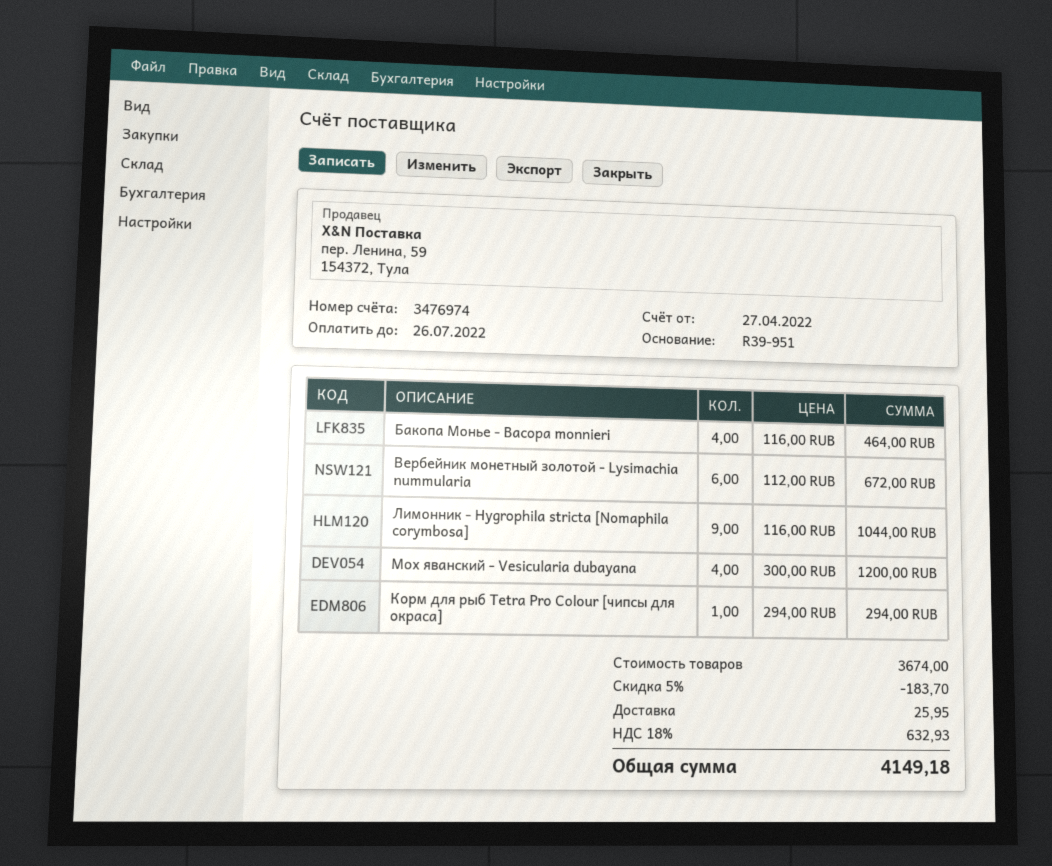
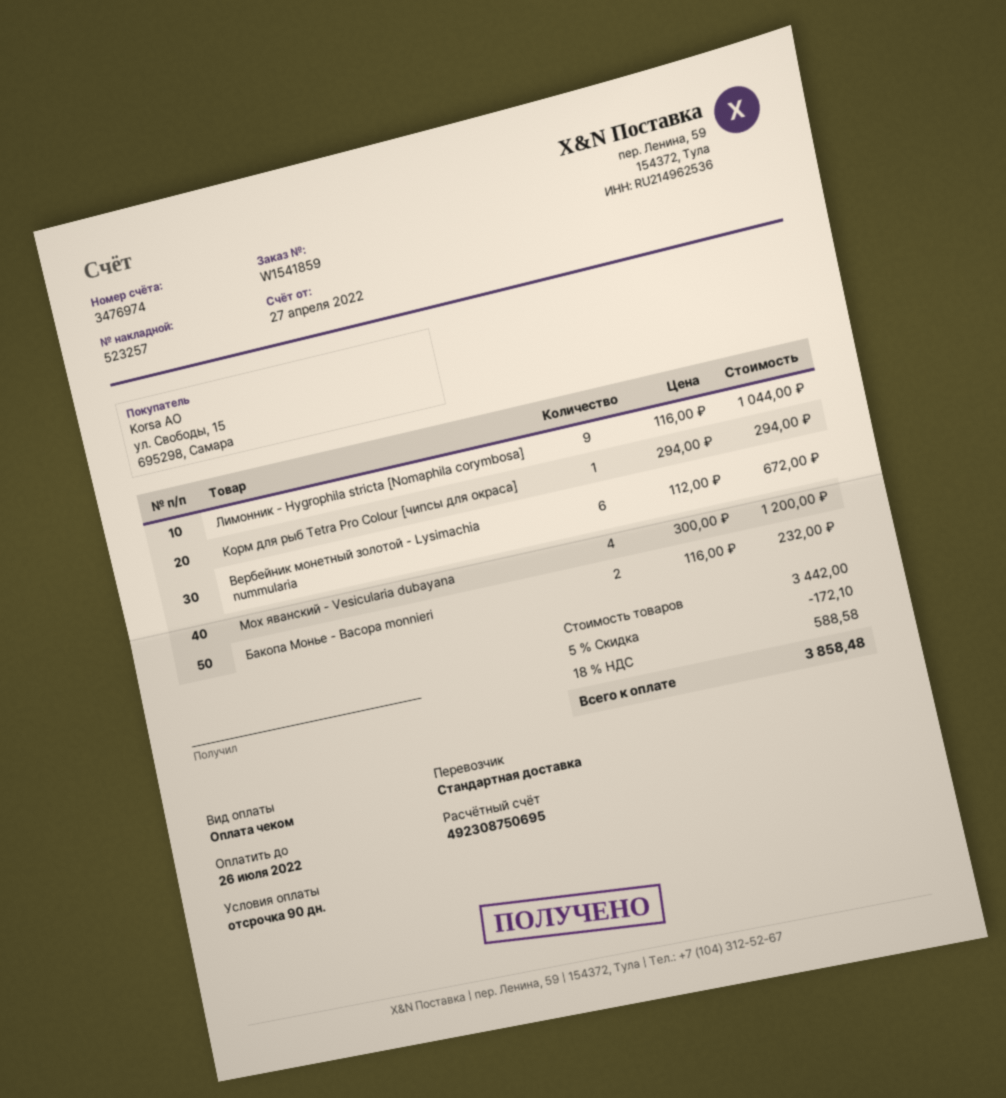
Бакопа Монье - Bacopa monnieri: 4 x 116.00 = 464.00 -> 2 x 116.00 = 232.00
subtotal: 3674.00 -> 3442.00
discount: 5% = 183.70 -> 5% = 172.10
shipping: 25.95 -> none
tax: 18% = 632.93 -> 18% = 588.58
total: 4149.18 -> 3858.48

